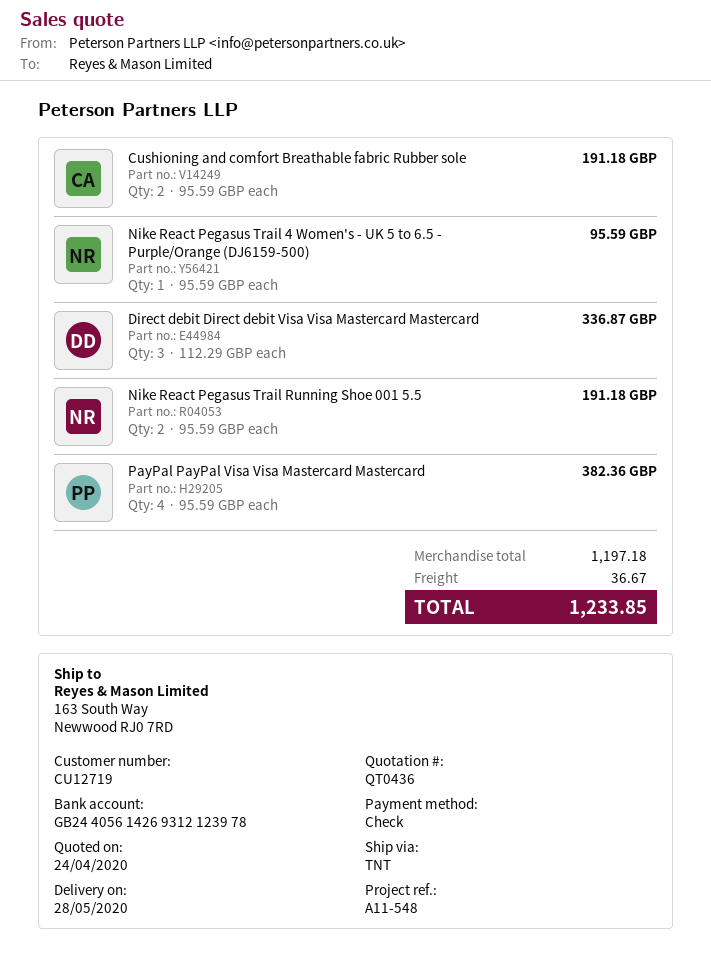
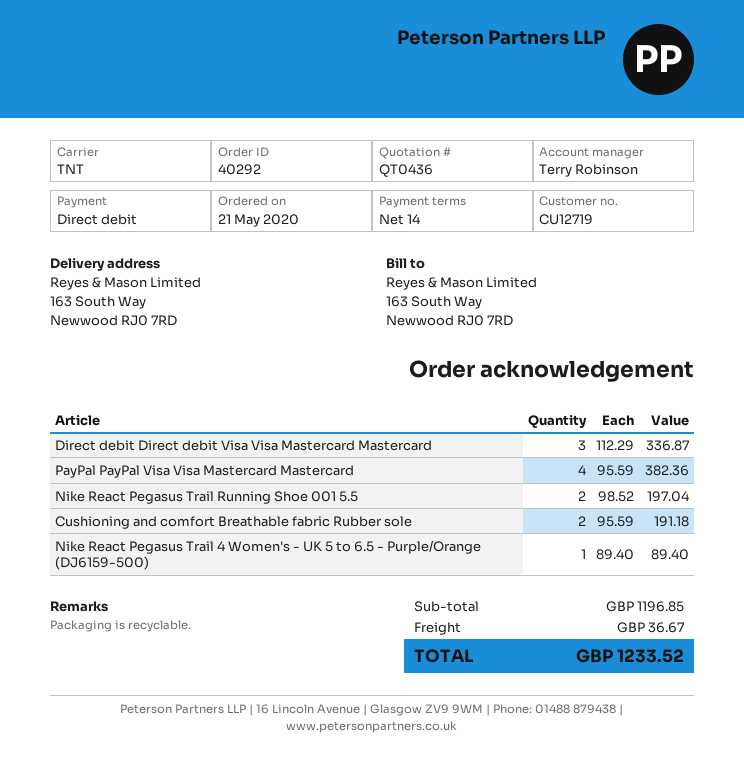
payment method: cheque -> direct debit
Nike React Pegasus Trail 4 Women's - UK 5 to 6.5 - Purple/Orange (DJ6159-500): 1 x 95.59 = 95.59 -> 1 x 89.40 = 89.40
Nike React Pegasus Trail Running Shoe 001 5.5: 2 x 95.59 = 191.18 -> 2 x 98.52 = 197.04
subtotal: 1197.18 -> 1196.85
total: 1233.85 -> 1233.52

